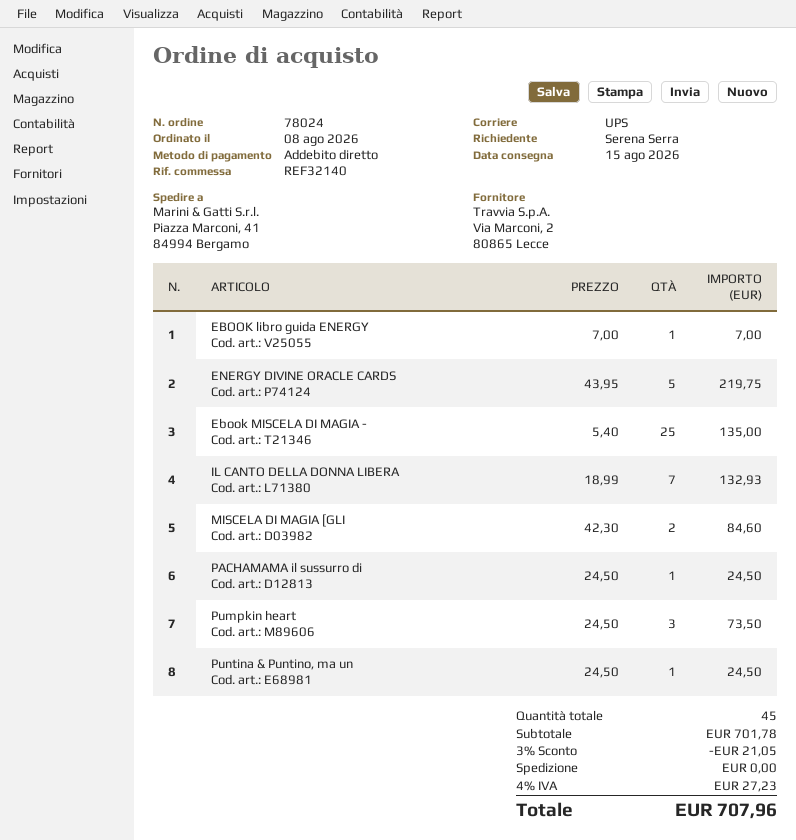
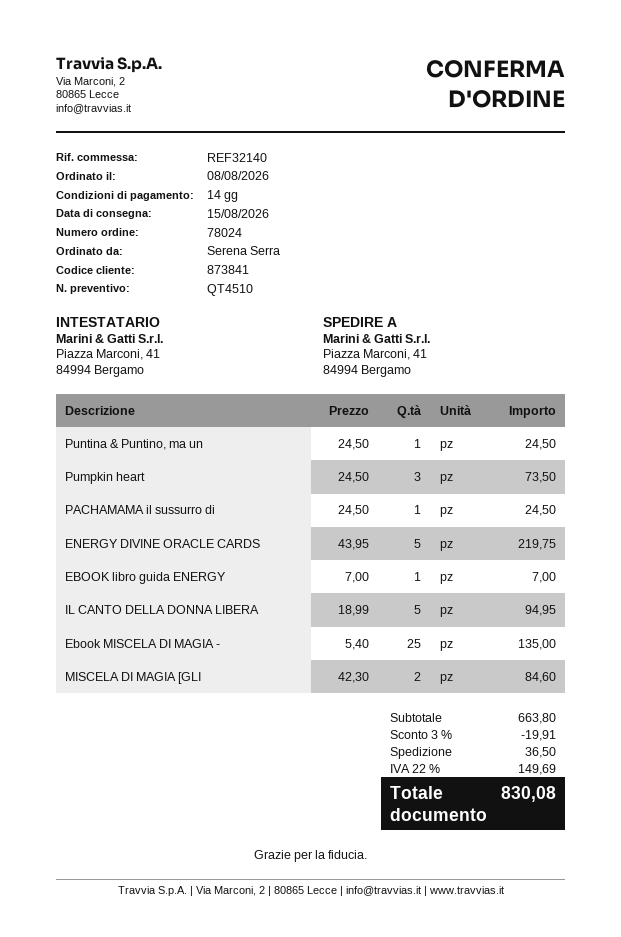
IL CANTO DELLA DONNA LIBERA: 7 x 18.99 = 132.93 -> 5 x 18.99 = 94.95
subtotal: 701.78 -> 663.80
discount: 3% = 21.05 -> 3% = 19.91
shipping: 0.00 -> 36.50
tax: 4% = 27.23 -> 22% = 149.69
total: 707.96 -> 830.08

